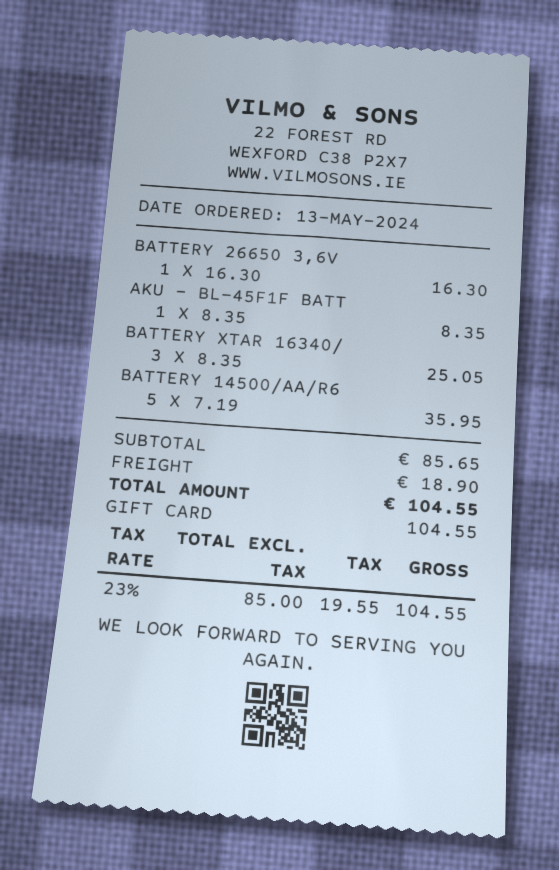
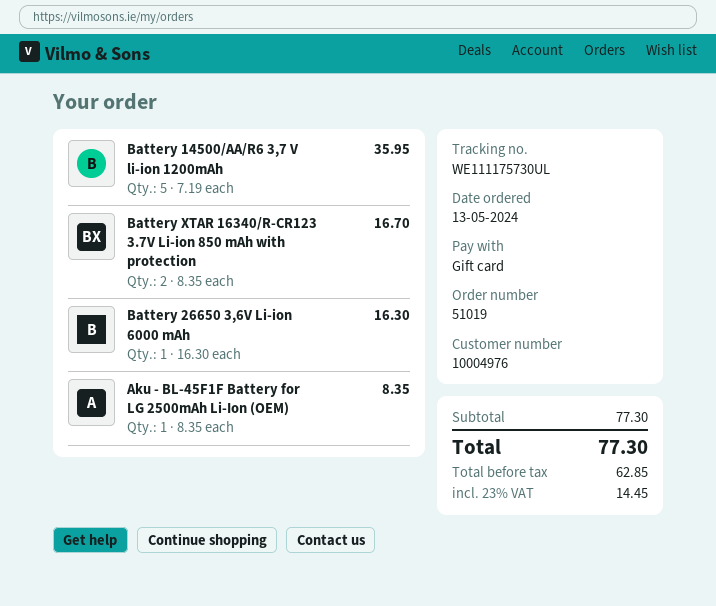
BATTERY XTAR 16340/: 3 x 8.35 = 25.05 -> 2 x 8.35 = 16.70
subtotal: 85.65 -> 77.30
shipping: 18.90 -> none
net: 85.00 -> 62.85
tax: 23% = 19.55 -> 23% = 14.45
total: 104.55 -> 77.30

